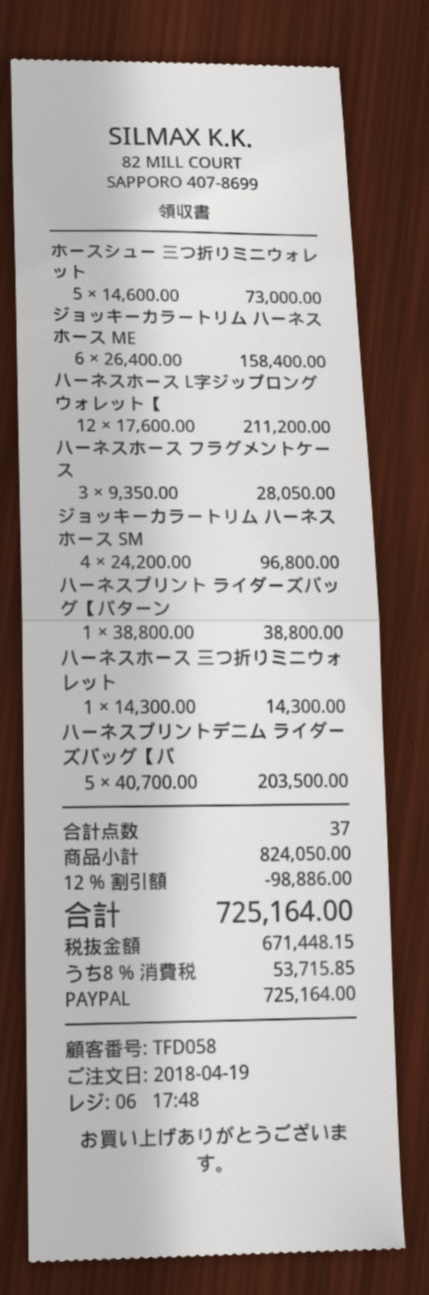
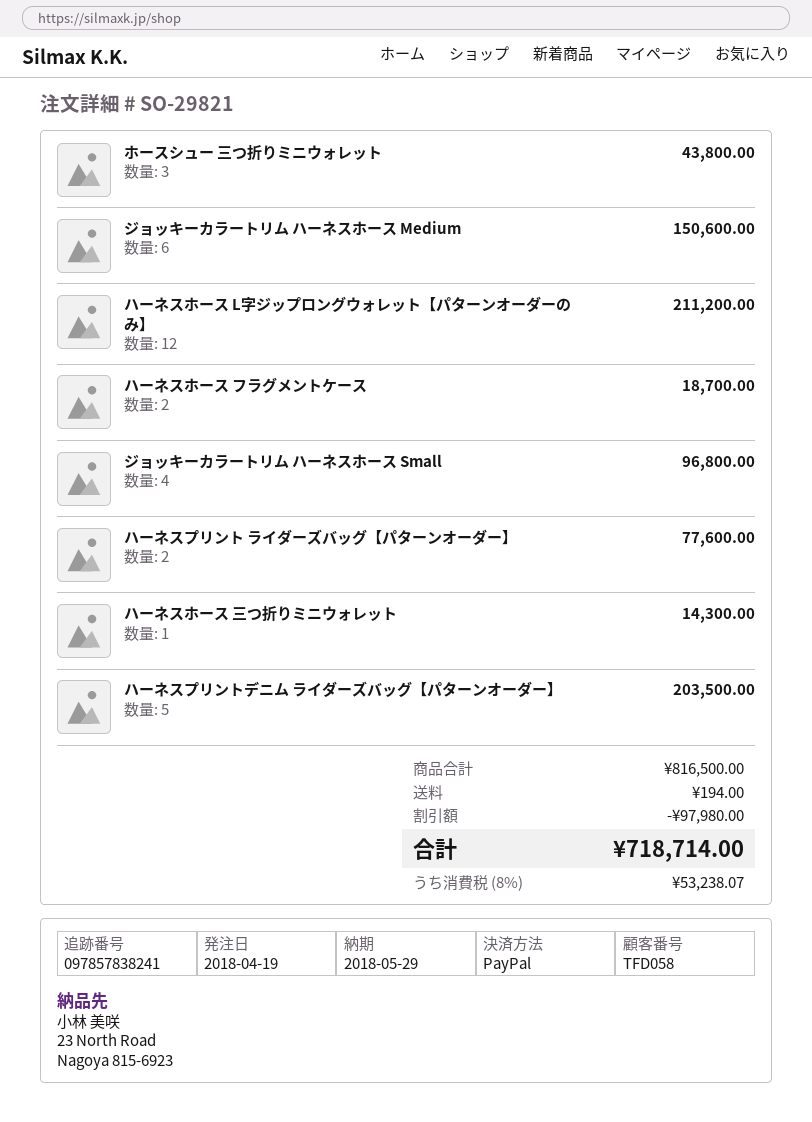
ホースシュー 三つ折りミニウォレット: 5 for 73000.00 -> 3 for 43800.00
ジョッキーカラートリム ハーネスホース ME: 6 for 158400.00 -> 6 for 150600.00
ハーネスホース フラグメントケース: 3 for 28050.00 -> 2 for 18700.00
ハーネスプリント ライダーズバッグ【パターン: 1 for 38800.00 -> 2 for 77600.00
subtotal: 824050.00 -> 816500.00
discount: 98886.00 -> 97980.00
shipping: none -> 194.00
tax: 8% = 53715.85 -> 8% = 53238.07
total: 725164.00 -> 718714.00

